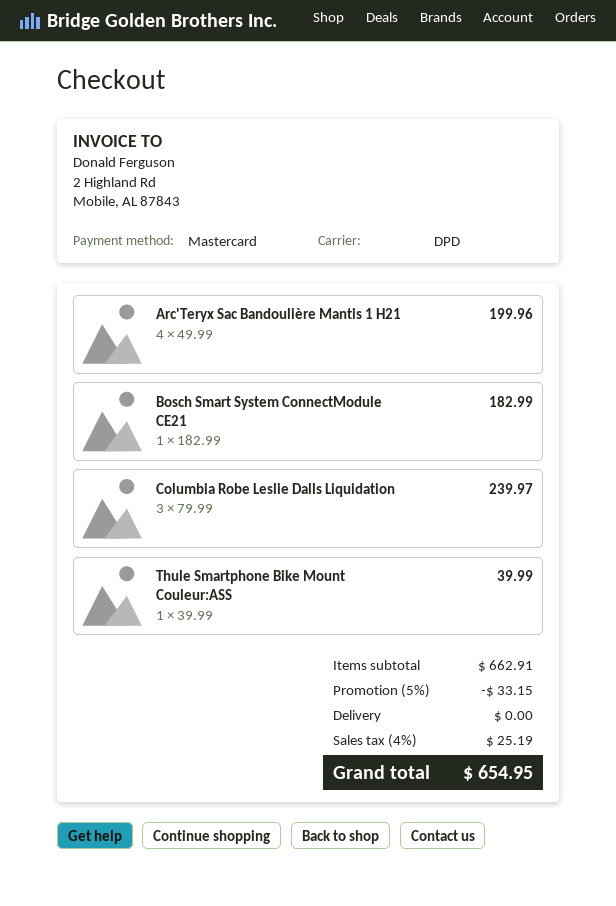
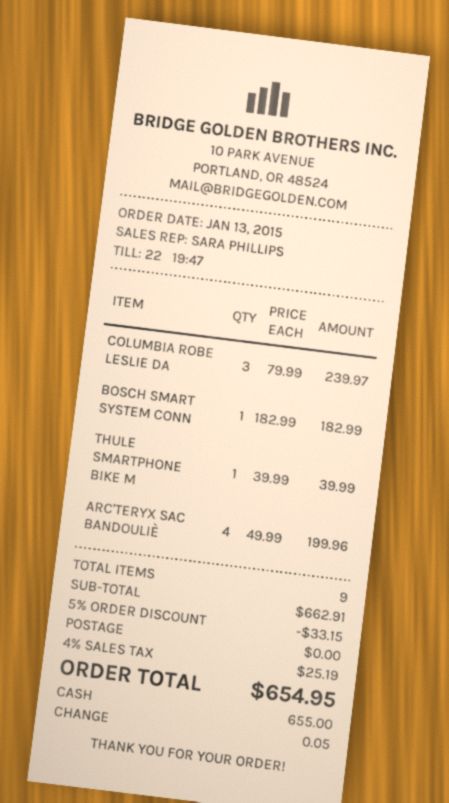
payment method: Mastercard -> cash

